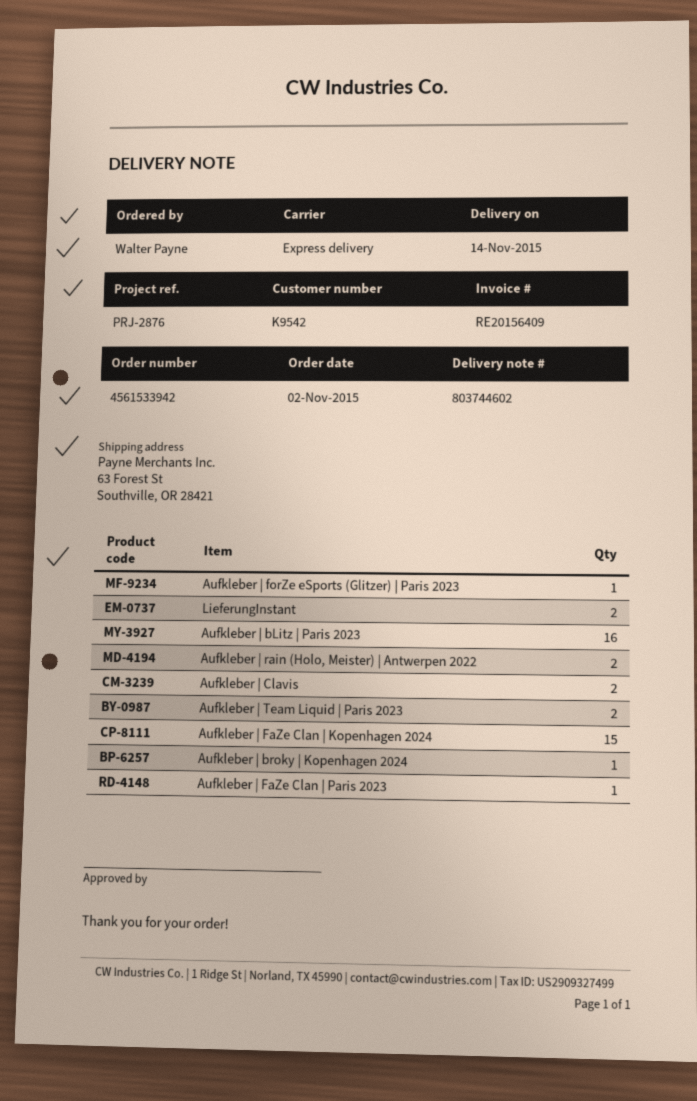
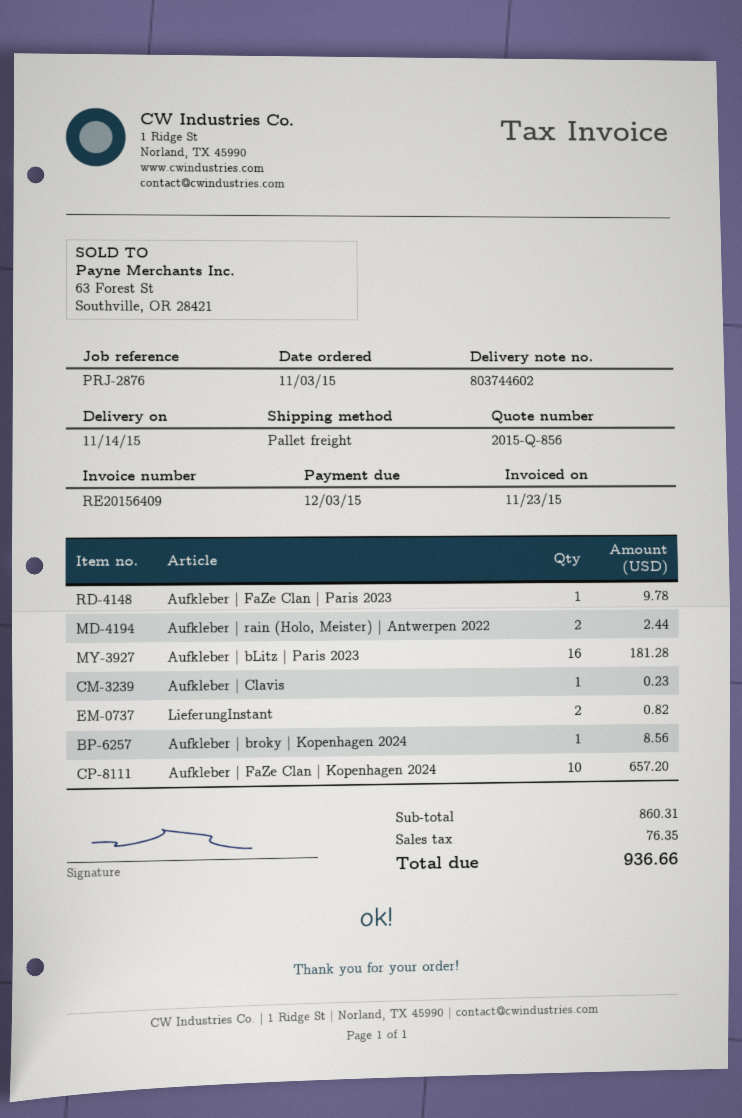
order date: 2015-11-02 -> 2015-11-03
shipping method: express -> pallet freight
Aufkleber | forZe eSports (Glitzer) | Paris 2023: 1 -> none
Aufkleber | Clavis: 2 -> 1
Aufkleber | Team Liquid | Paris 2023: 2 -> none
Aufkleber | FaZe Clan | Kopenhagen 2024: 15 -> 10

